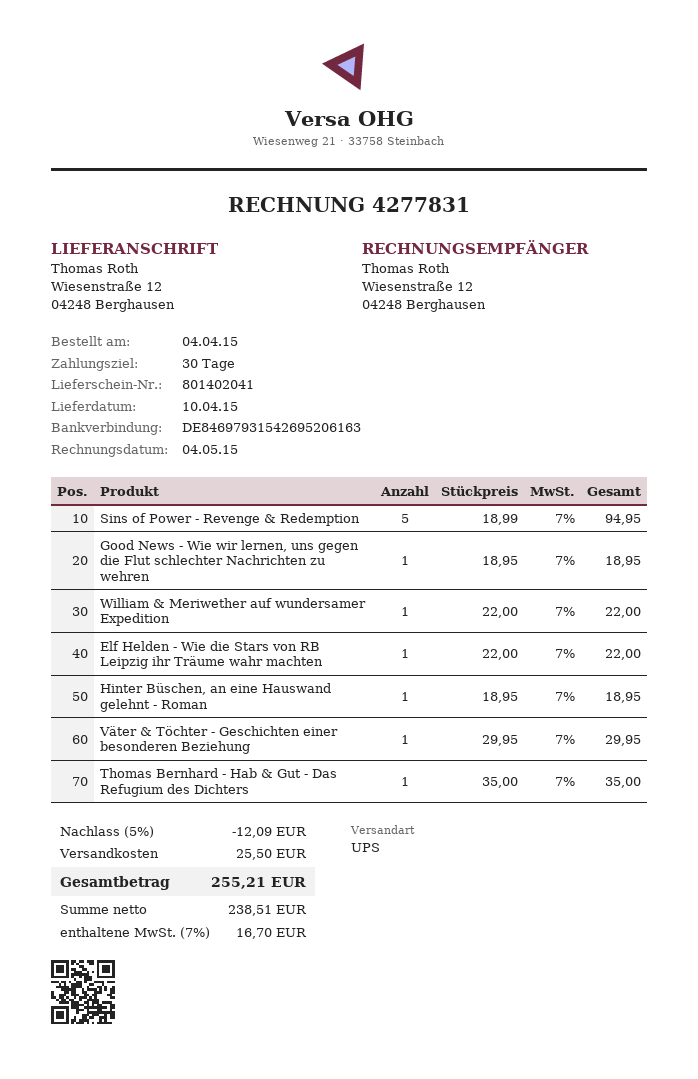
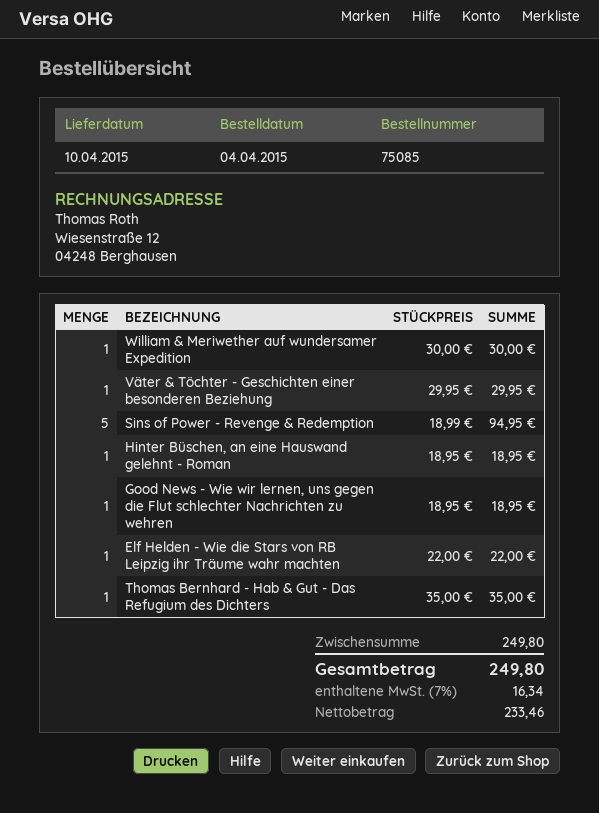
William & Meriwether auf wundersamer Expedition: 1 x 22.00 = 22.00 -> 1 x 30.00 = 30.00
discount: 5% = 12.09 -> none
shipping: 25.50 -> none
net: 238.51 -> 233.46
tax: 7% = 16.70 -> 7% = 16.34
total: 255.21 -> 249.80

